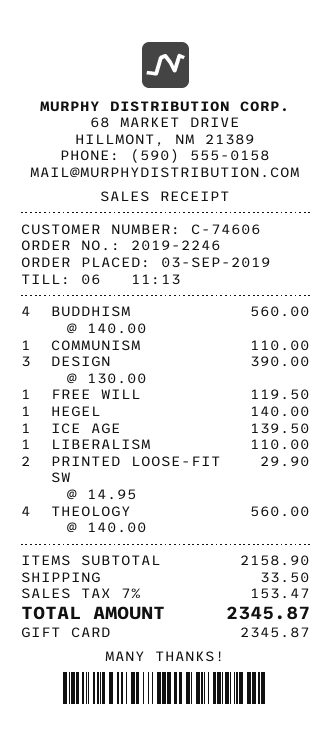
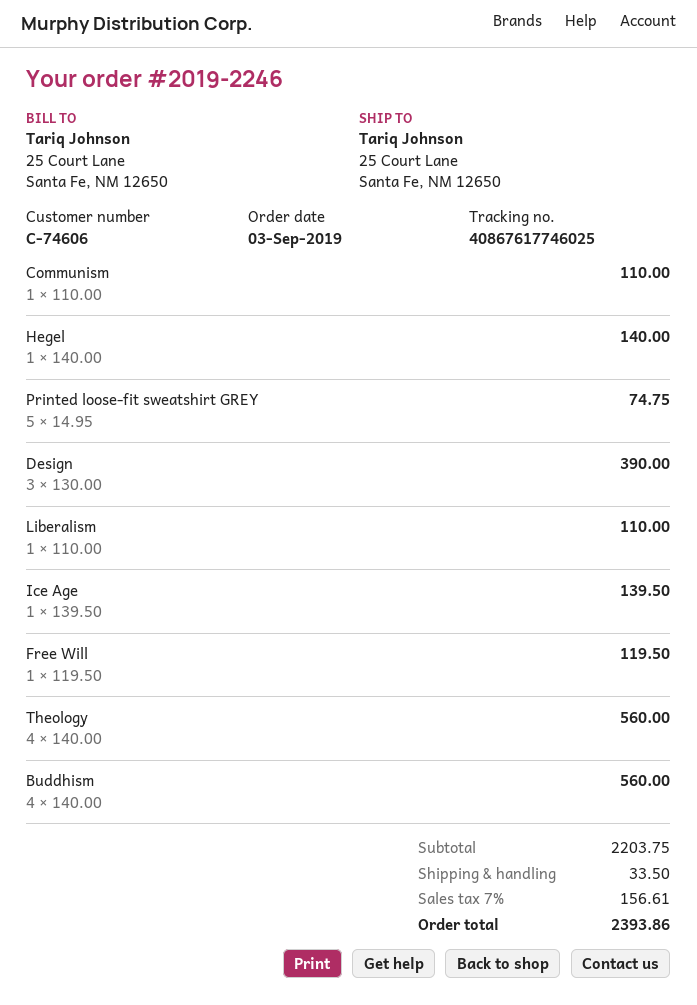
PRINTED LOOSE-FIT SW: 2 x 14.95 = 29.90 -> 5 x 14.95 = 74.75
subtotal: 2158.90 -> 2203.75
tax: 7% = 153.47 -> 7% = 156.61
total: 2345.87 -> 2393.86

